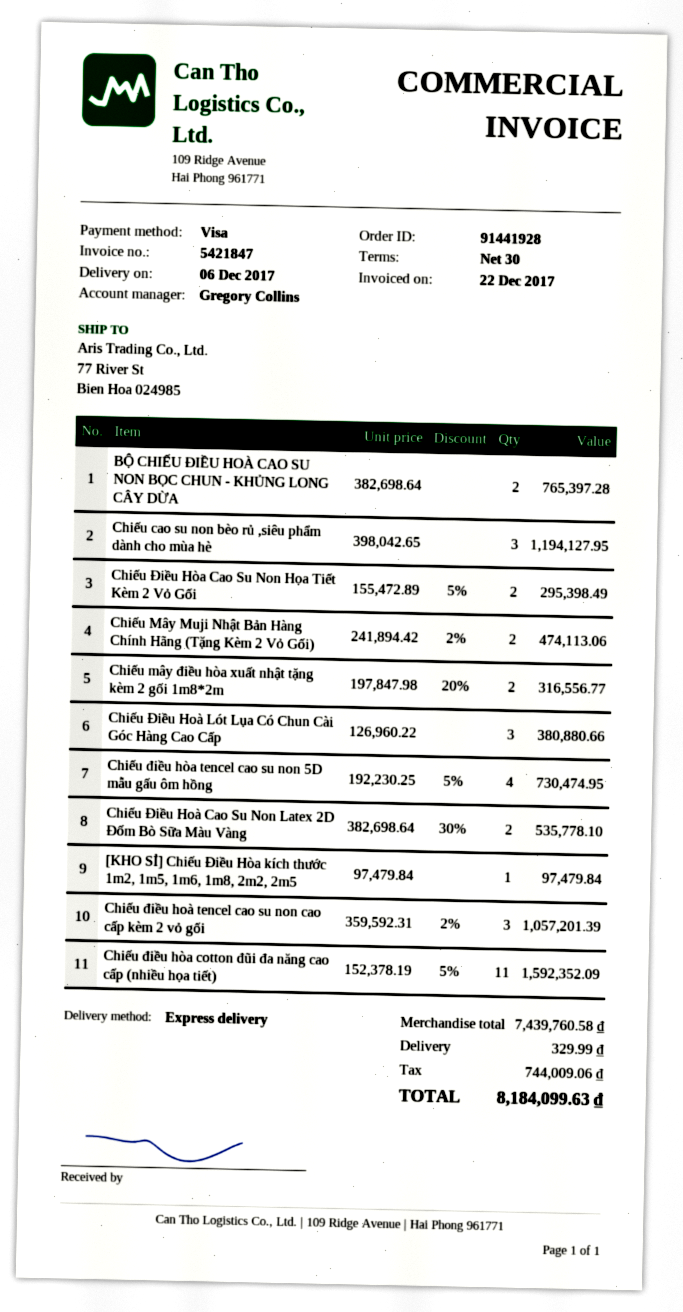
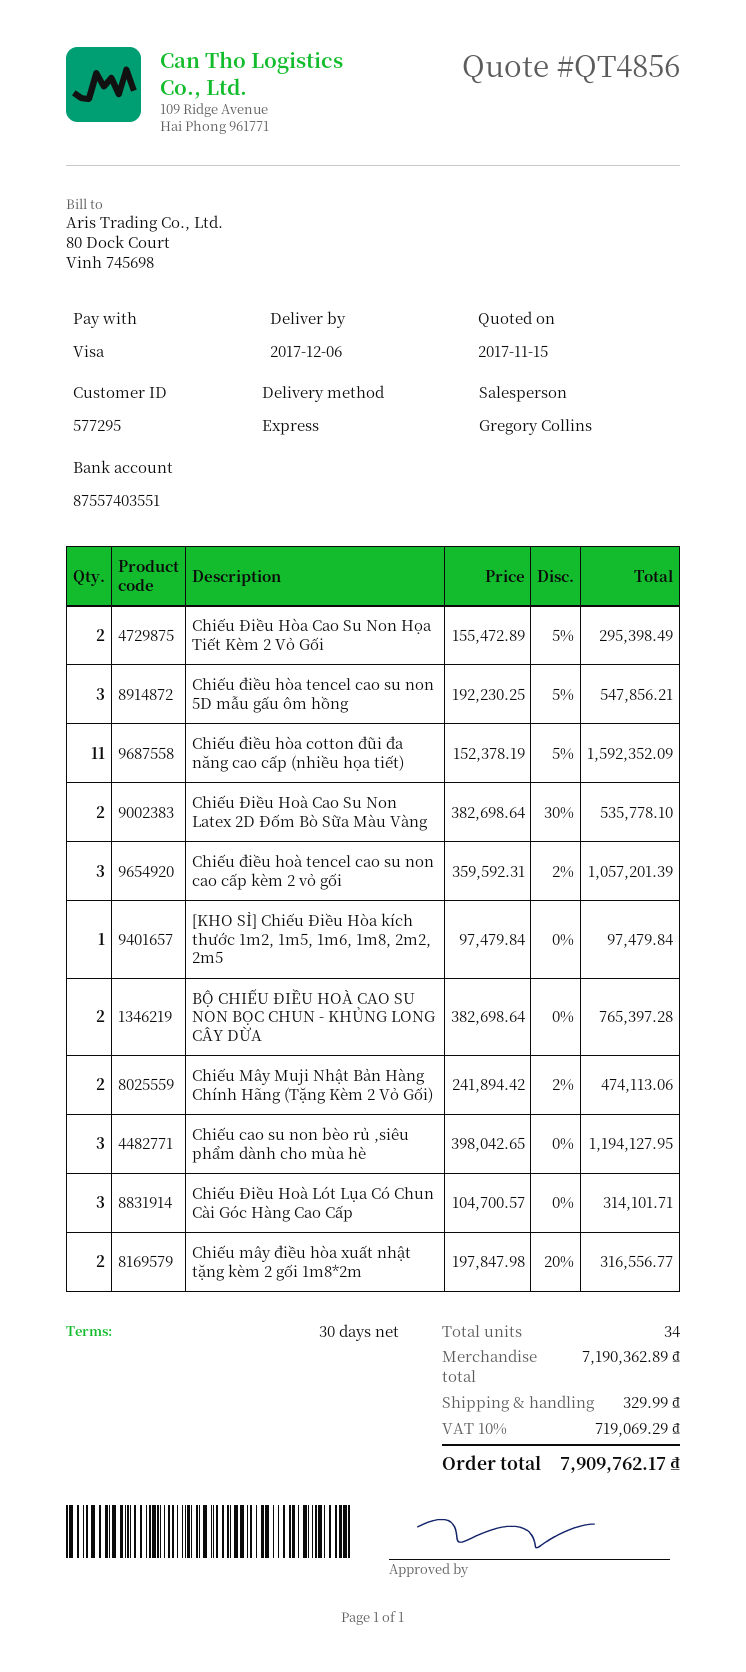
Chiếu Điều Hoà Lót Lụa Có Chun Cài Góc Hàng Cao Cấp: 3 x 126960.22 = 380880.66 -> 3 x 104700.57 = 314101.71
Chiếu điều hòa tencel cao su non 5D mẫu gấu ôm hồng: 4 x 192230.25 - 5% = 730474.95 -> 3 x 192230.25 - 5% = 547856.21
subtotal: 7439760.58 -> 7190362.89
tax: 744009.06 -> 719069.29
total: 8184099.63 -> 7909762.17

